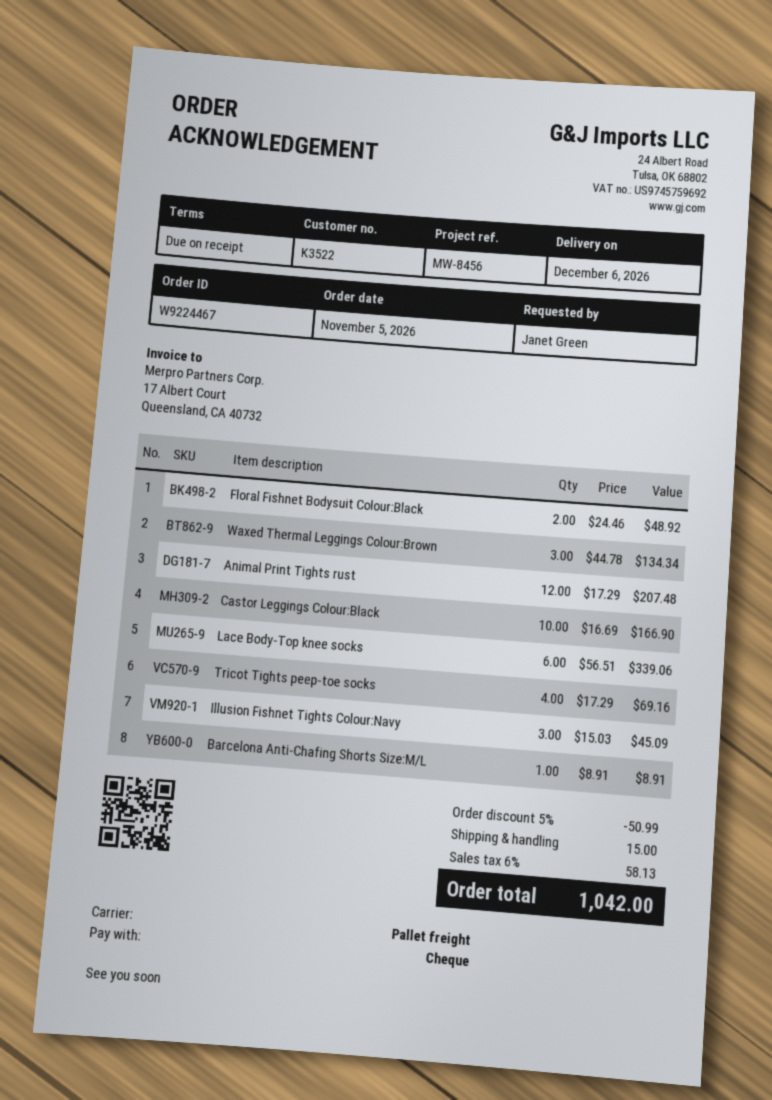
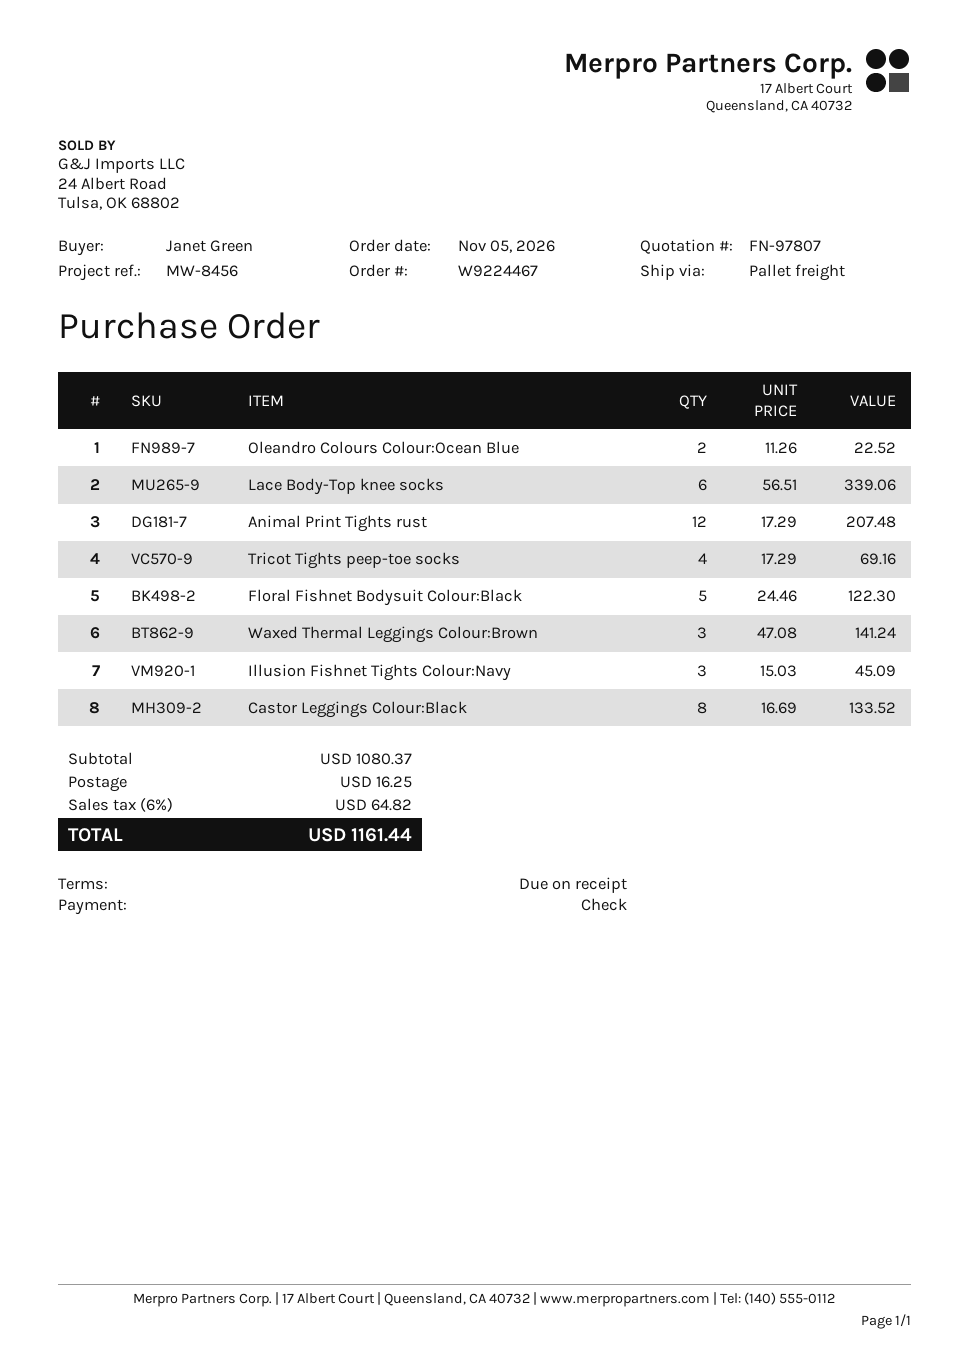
Floral Fishnet Bodysuit Colour:Black: 2 x 24.46 = 48.92 -> 5 x 24.46 = 122.30
Waxed Thermal Leggings Colour:Brown: 3 x 44.78 = 134.34 -> 3 x 47.08 = 141.24
Castor Leggings Colour:Black: 10 x 16.69 = 166.90 -> 8 x 16.69 = 133.52
Barcelona Anti-Chafing Shorts Size:M/L: 1 x 8.91 = 8.91 -> none
Oleandro Colours Colour:Ocean Blue: none -> 2 x 11.26 = 22.52
discount: 5% = 50.99 -> none
shipping: 15.00 -> 16.25
tax: 6% = 58.13 -> 6% = 64.82
total: 1042.00 -> 1161.44

